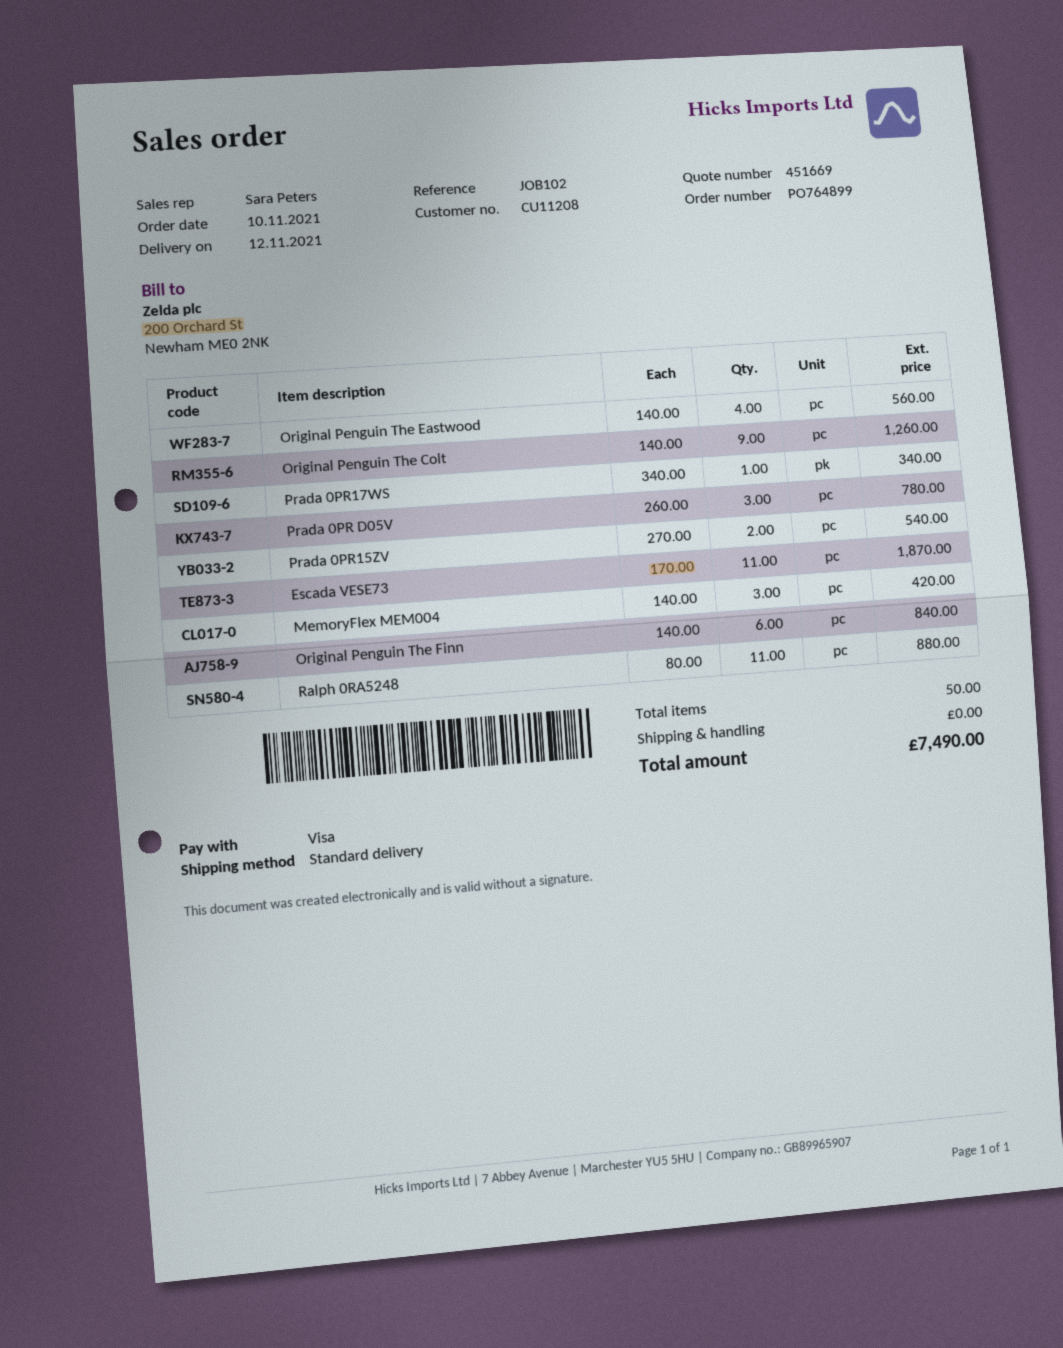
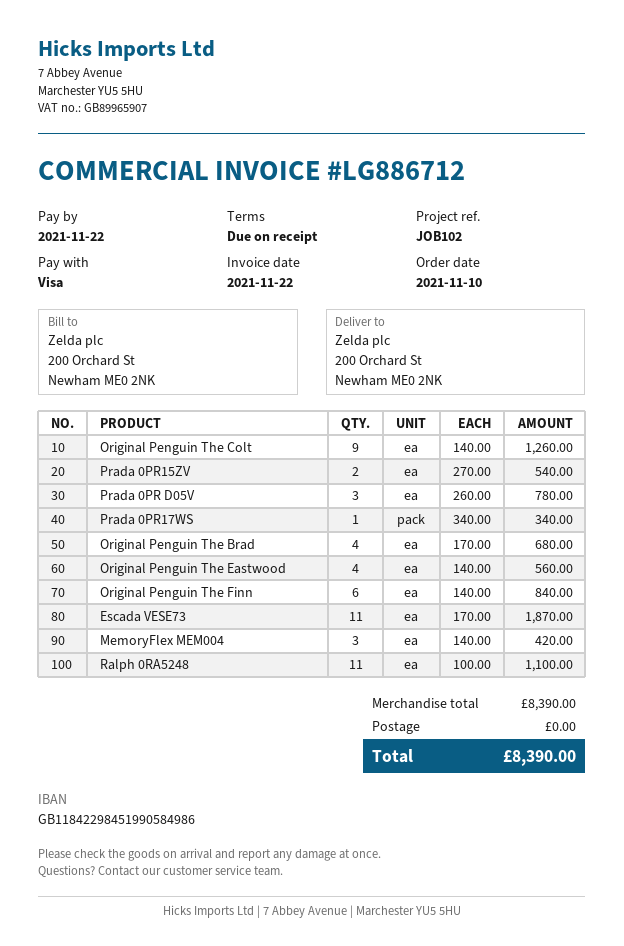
Ralph 0RA5248: 11 x 80.00 = 880.00 -> 11 x 100.00 = 1100.00
Original Penguin The Brad: none -> 4 x 170.00 = 680.00
total: 7490.00 -> 8390.00

